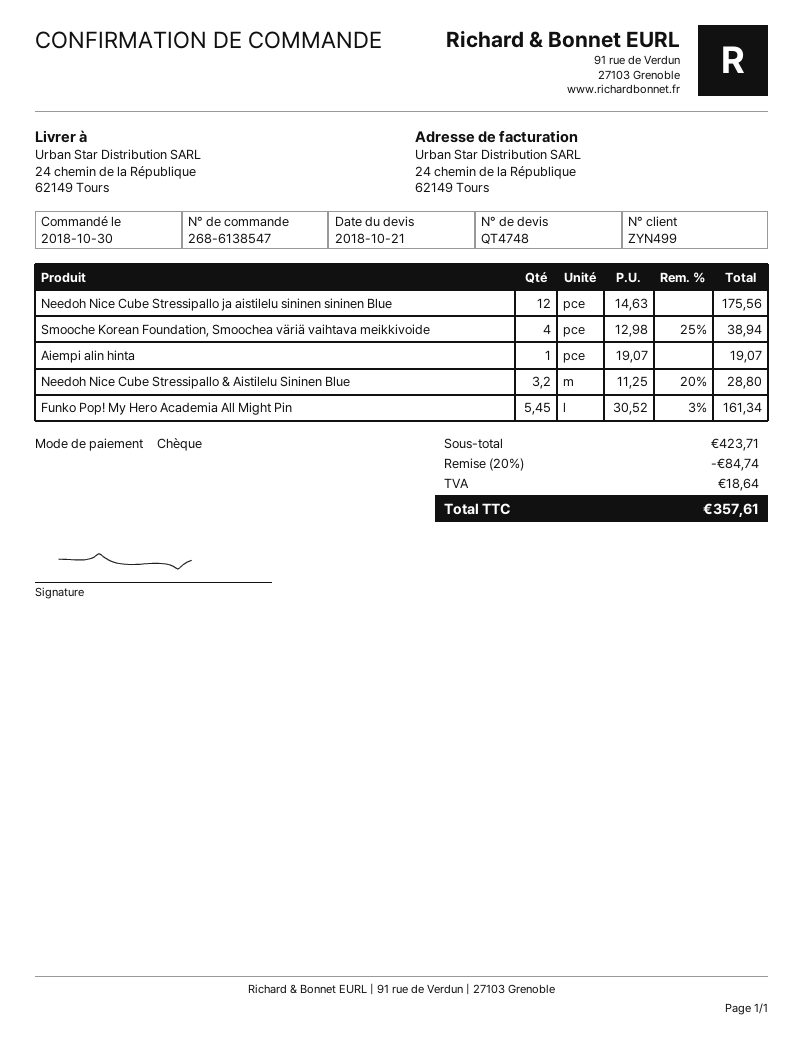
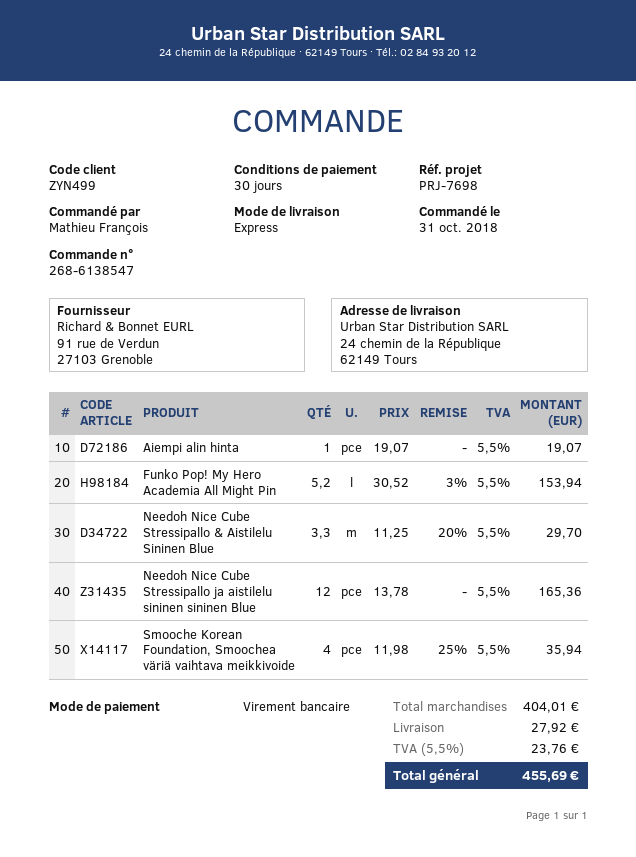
order date: 2018-10-30 -> 2018-10-31
payment method: cheque -> bank transfer
Needoh Nice Cube Stressipallo ja aistilelu sininen sininen Blue: 12 x 14.63 = 175.56 -> 12 x 13.78 = 165.36
Smooche Korean Foundation, Smoochea väriä vaihtava meikkivoide: 4 x 12.98 - 25% = 38.94 -> 4 x 11.98 - 25% = 35.94
Needoh Nice Cube Stressipallo & Aistilelu Sininen Blue: 3.2 x 11.25 - 20% = 28.80 -> 3.3 x 11.25 - 20% = 29.70
Funko Pop! My Hero Academia All Might Pin: 5.45 x 30.52 - 3% = 161.34 -> 5.2 x 30.52 - 3% = 153.94
subtotal: 423.71 -> 404.01
discount: 20% = 84.74 -> none
shipping: none -> 27.92
tax: 18.64 -> 23.76
total: 357.61 -> 455.69

